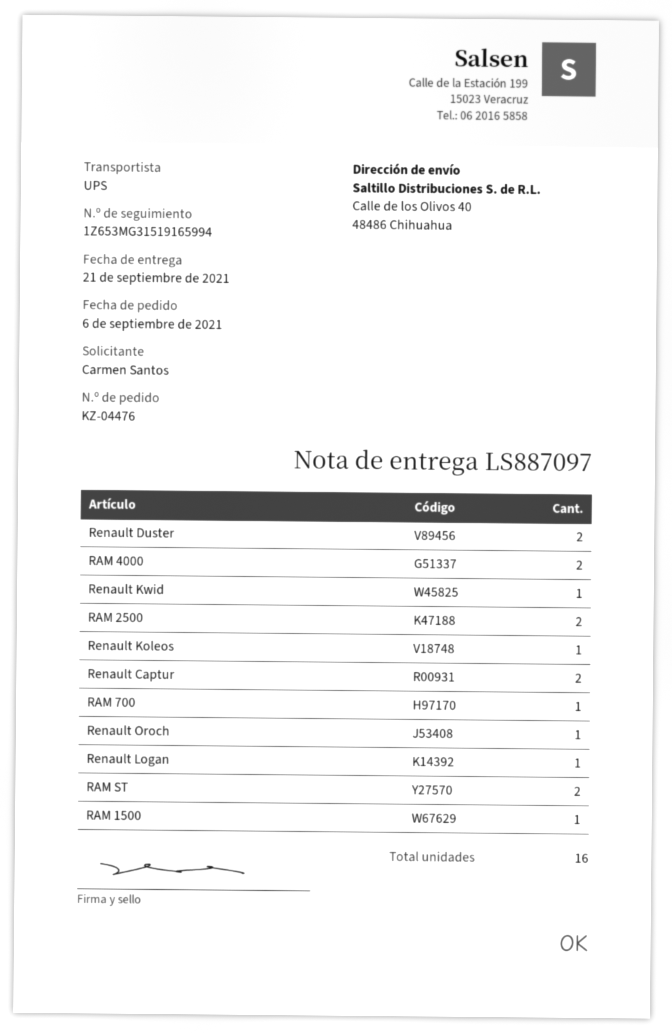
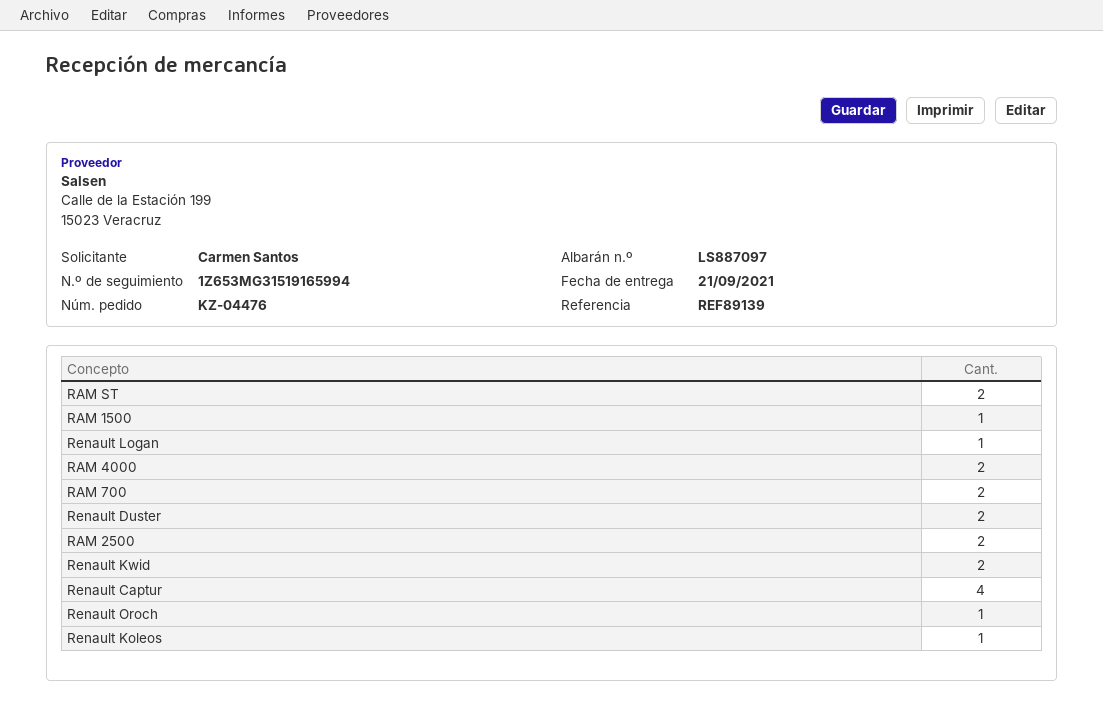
Renault Kwid: 1 -> 2
Renault Captur: 2 -> 4
RAM 700: 1 -> 2

